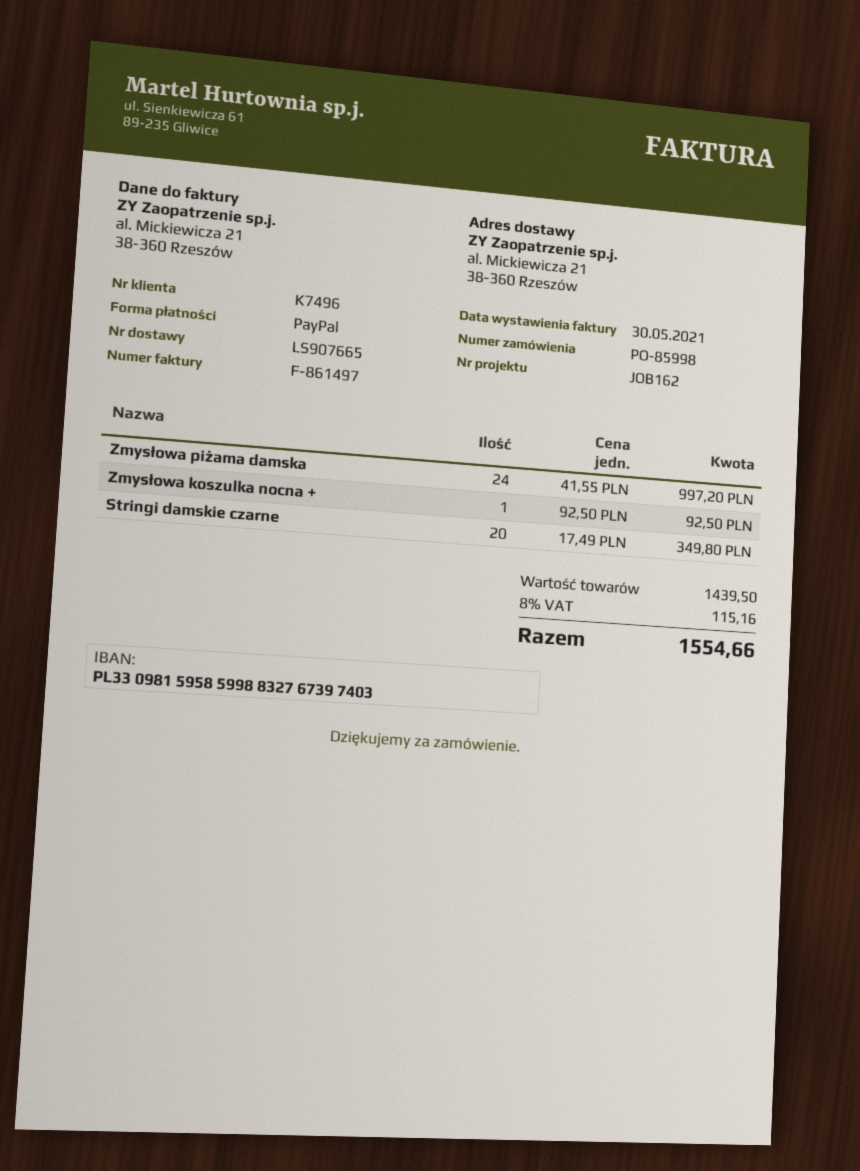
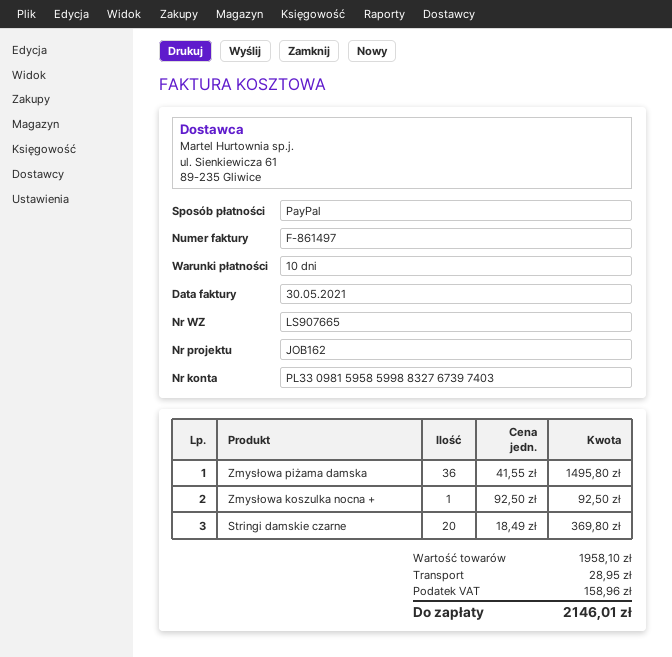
Zmysłowa piżama damska: 24 x 41.55 = 997.20 -> 36 x 41.55 = 1495.80
Stringi damskie czarne: 20 x 17.49 = 349.80 -> 20 x 18.49 = 369.80
subtotal: 1439.50 -> 1958.10
shipping: none -> 28.95
tax: 115.16 -> 158.96
total: 1554.66 -> 2146.01

